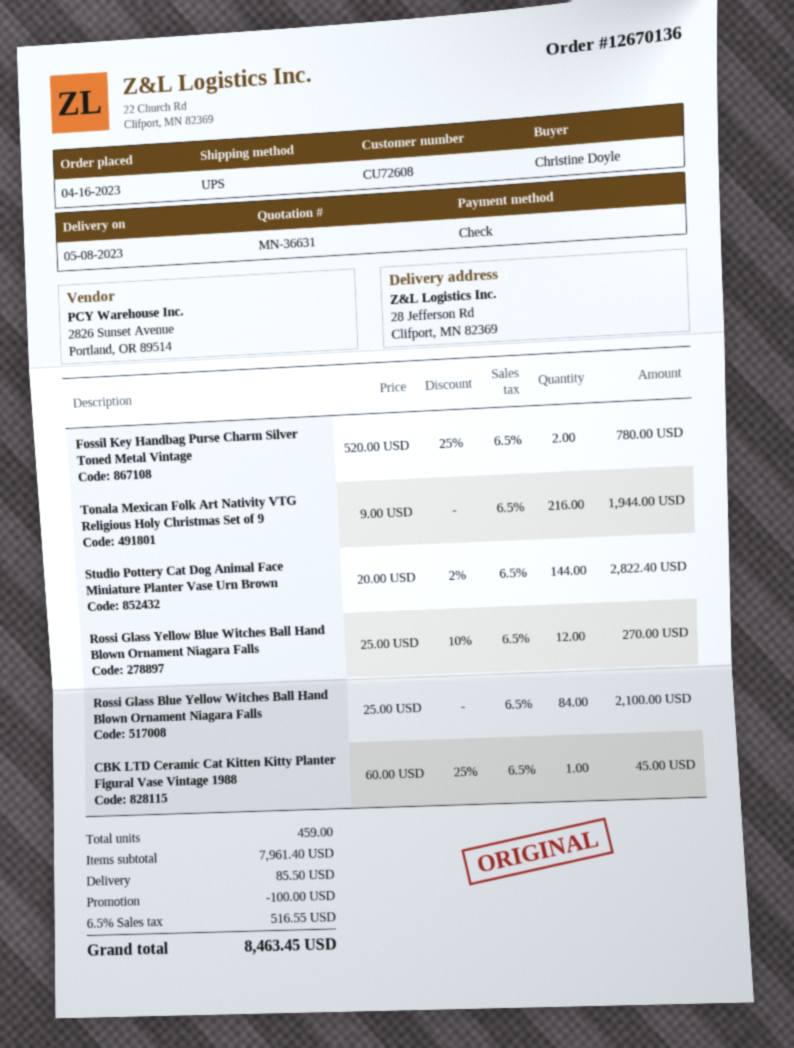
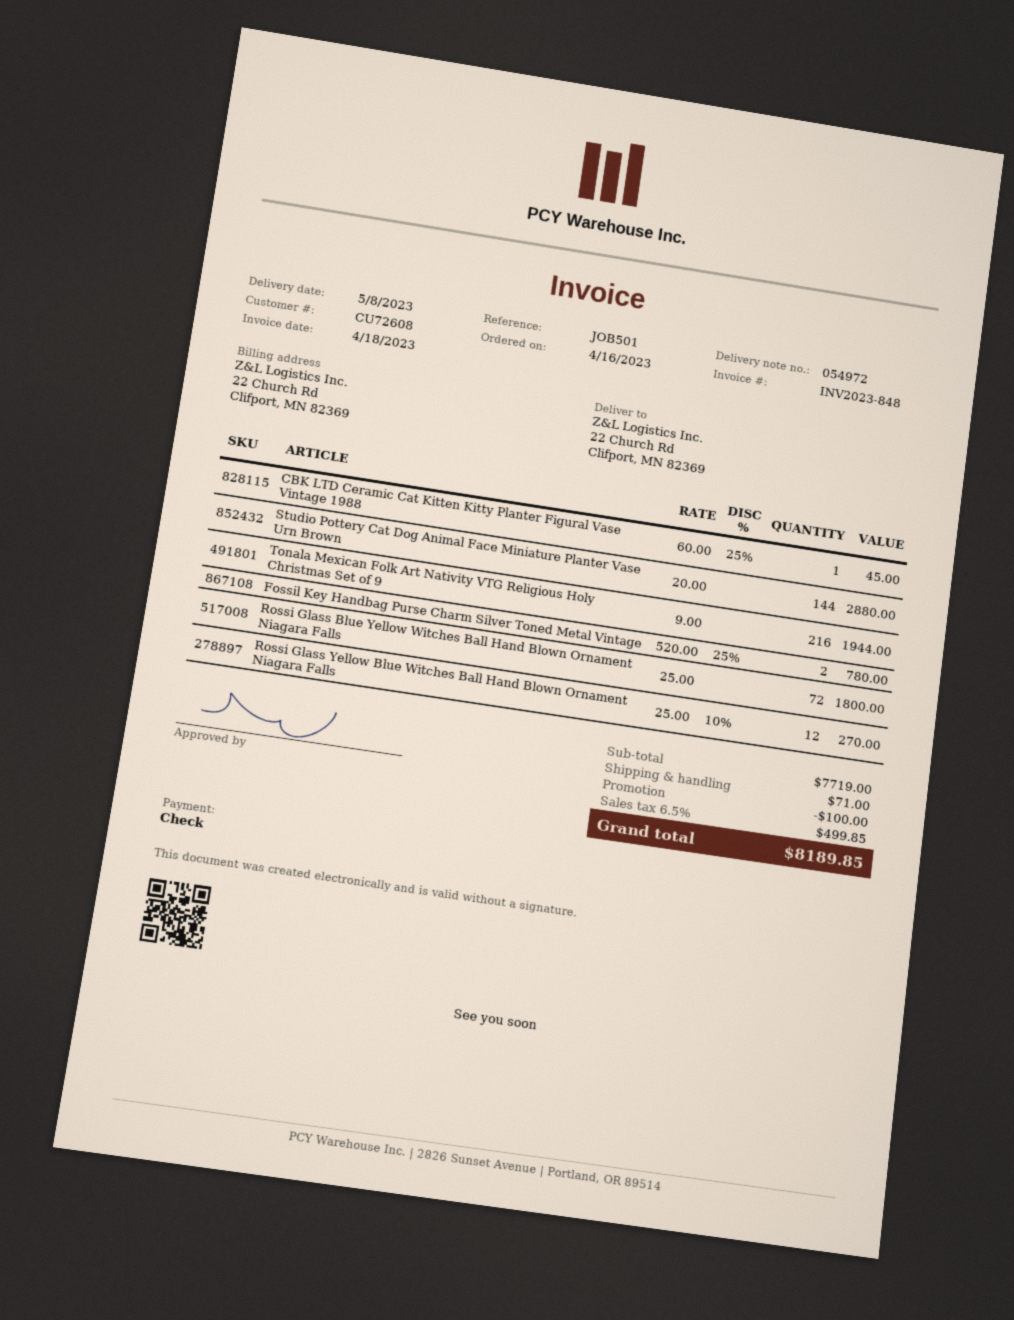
ship to: 28 Jefferson Rd, Clifport, MN 82369 -> 22 Church Rd, Clifport, MN 82369
Studio Pottery Cat Dog Animal Face Miniature Planter Vase Urn Brown: 144 x 20.00 - 2% = 2822.40 -> 144 x 20.00 = 2880.00
Rossi Glass Blue Yellow Witches Ball Hand Blown Ornament Niagara Falls: 84 x 25.00 = 2100.00 -> 72 x 25.00 = 1800.00
subtotal: 7961.40 -> 7719.00
shipping: 85.50 -> 71.00
tax: 6.5% = 516.55 -> 6.5% = 499.85
total: 8463.45 -> 8189.85

